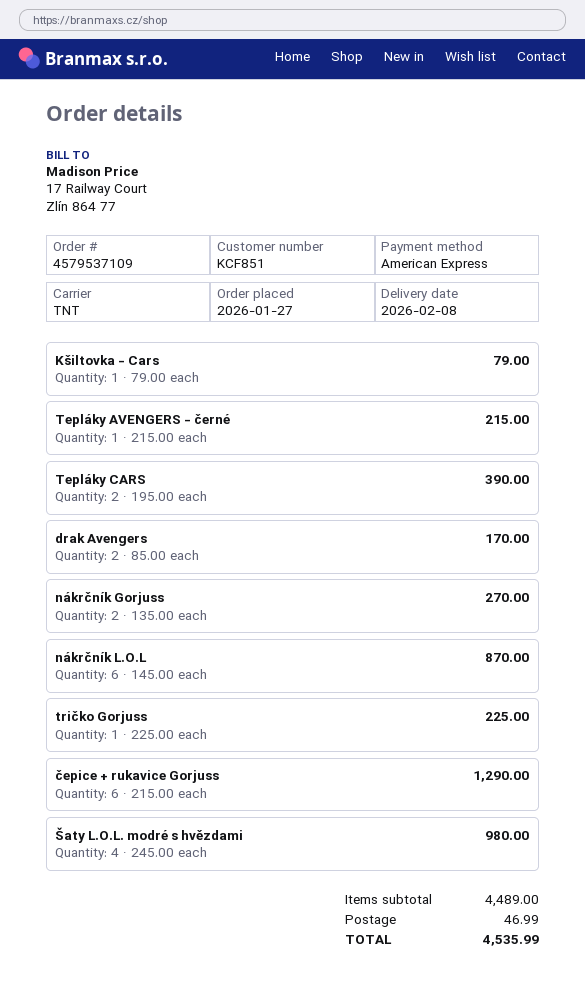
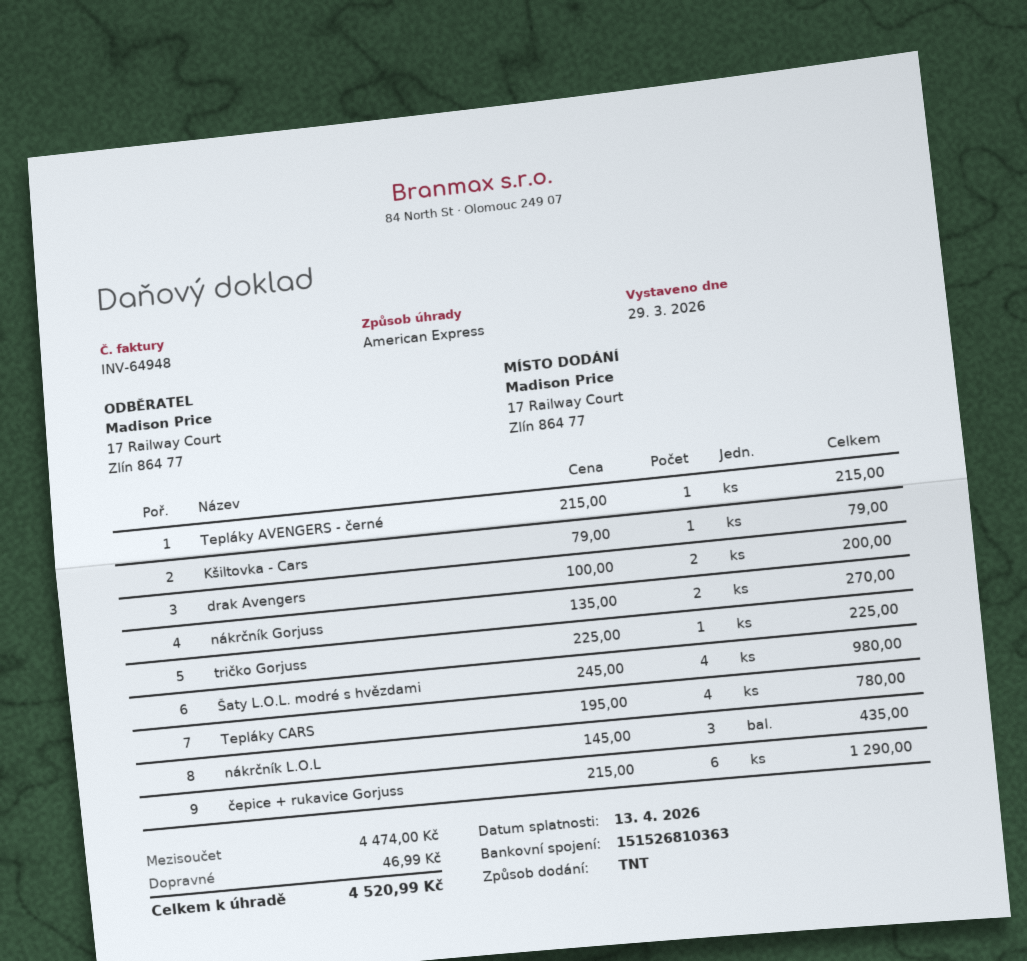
Tepláky CARS: 2 x 195.00 = 390.00 -> 4 x 195.00 = 780.00
drak Avengers: 2 x 85.00 = 170.00 -> 2 x 100.00 = 200.00
nákrčník L.O.L: 6 x 145.00 = 870.00 -> 3 x 145.00 = 435.00
subtotal: 4489.00 -> 4474.00
total: 4535.99 -> 4520.99

